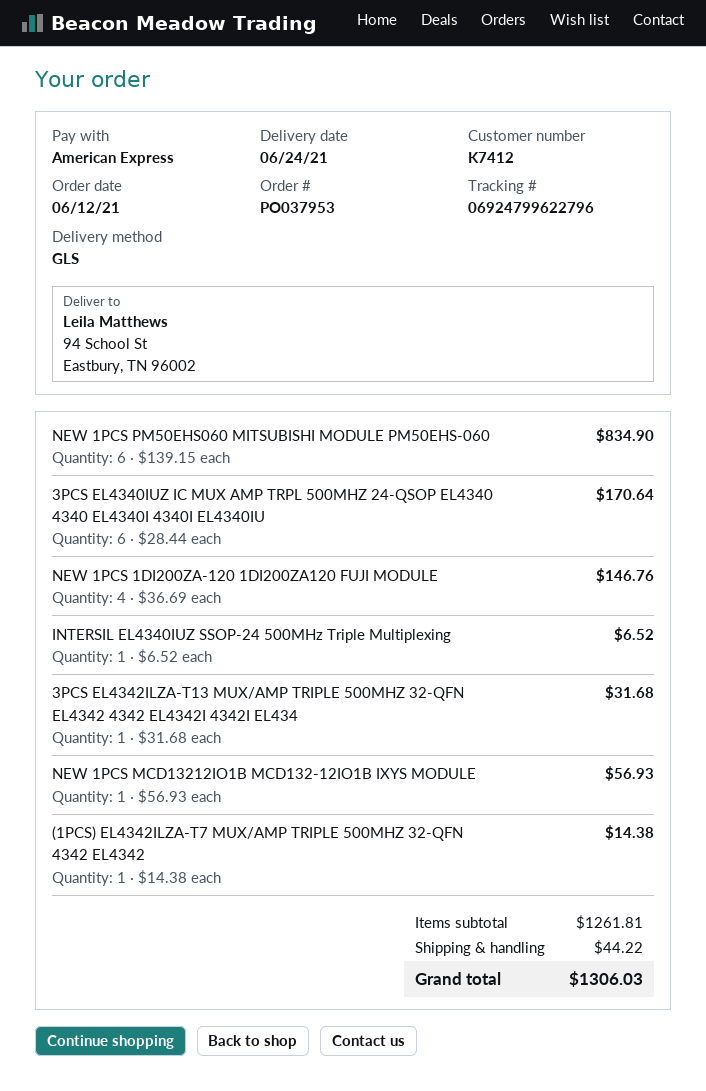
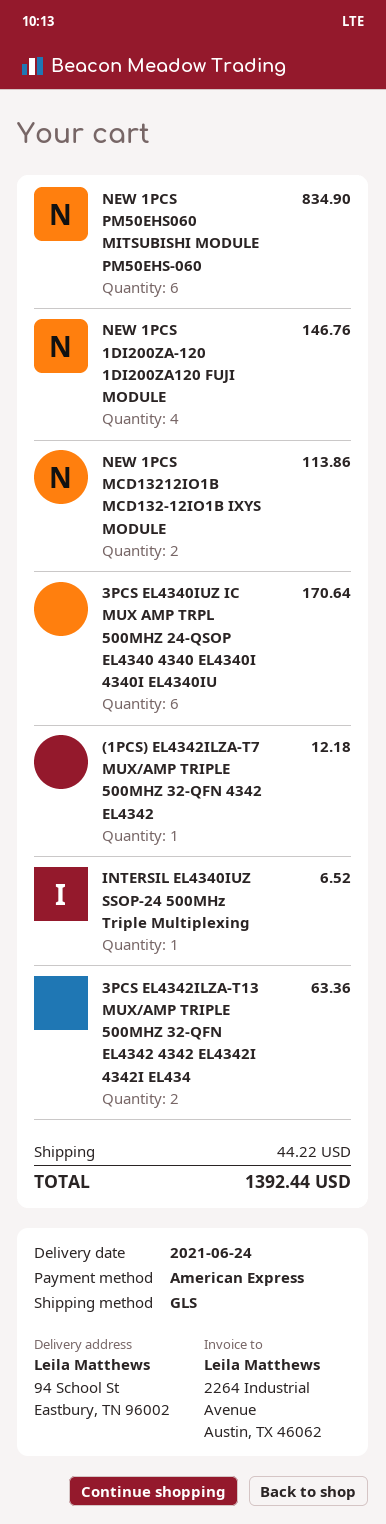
3PCS EL4342ILZA-T13 MUX/AMP TRIPLE 500MHZ 32-QFN EL4342 4342 EL4342I 4342I EL434: 1 for 31.68 -> 2 for 63.36
NEW 1PCS MCD13212IO1B MCD132-12IO1B IXYS MODULE: 1 for 56.93 -> 2 for 113.86
(1PCS) EL4342ILZA-T7 MUX/AMP TRIPLE 500MHZ 32-QFN 4342 EL4342: 1 for 14.38 -> 1 for 12.18
total: 1306.03 -> 1392.44

